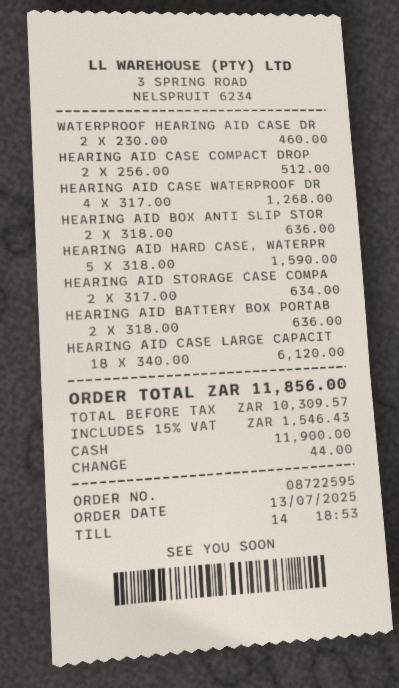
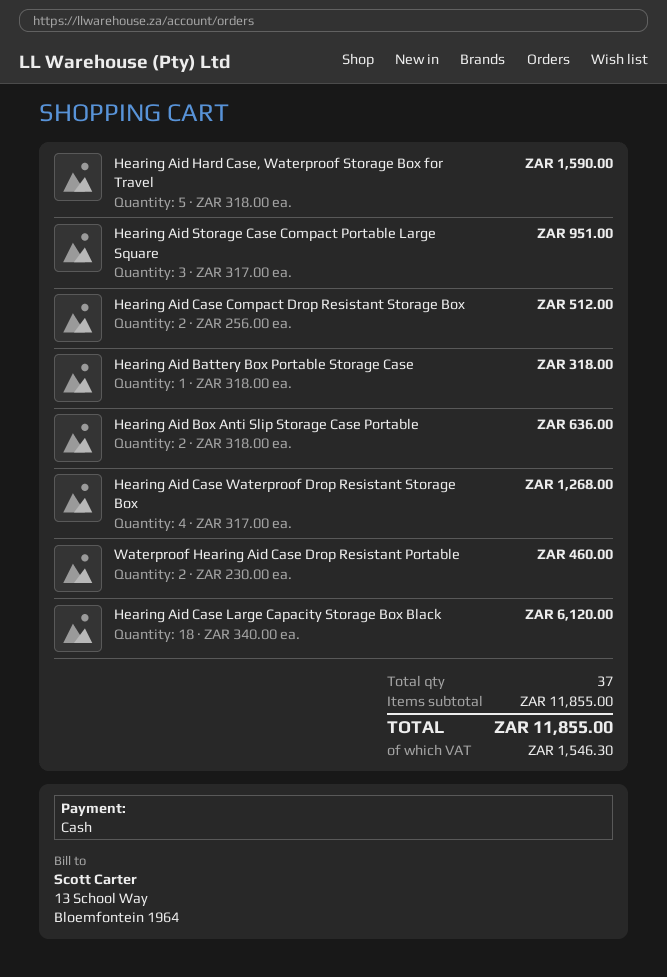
HEARING AID STORAGE CASE COMPA: 2 x 317.00 = 634.00 -> 3 x 317.00 = 951.00
HEARING AID BATTERY BOX PORTAB: 2 x 318.00 = 636.00 -> 1 x 318.00 = 318.00
tax: 1546.43 -> 1546.30
total: 11856.00 -> 11855.00

